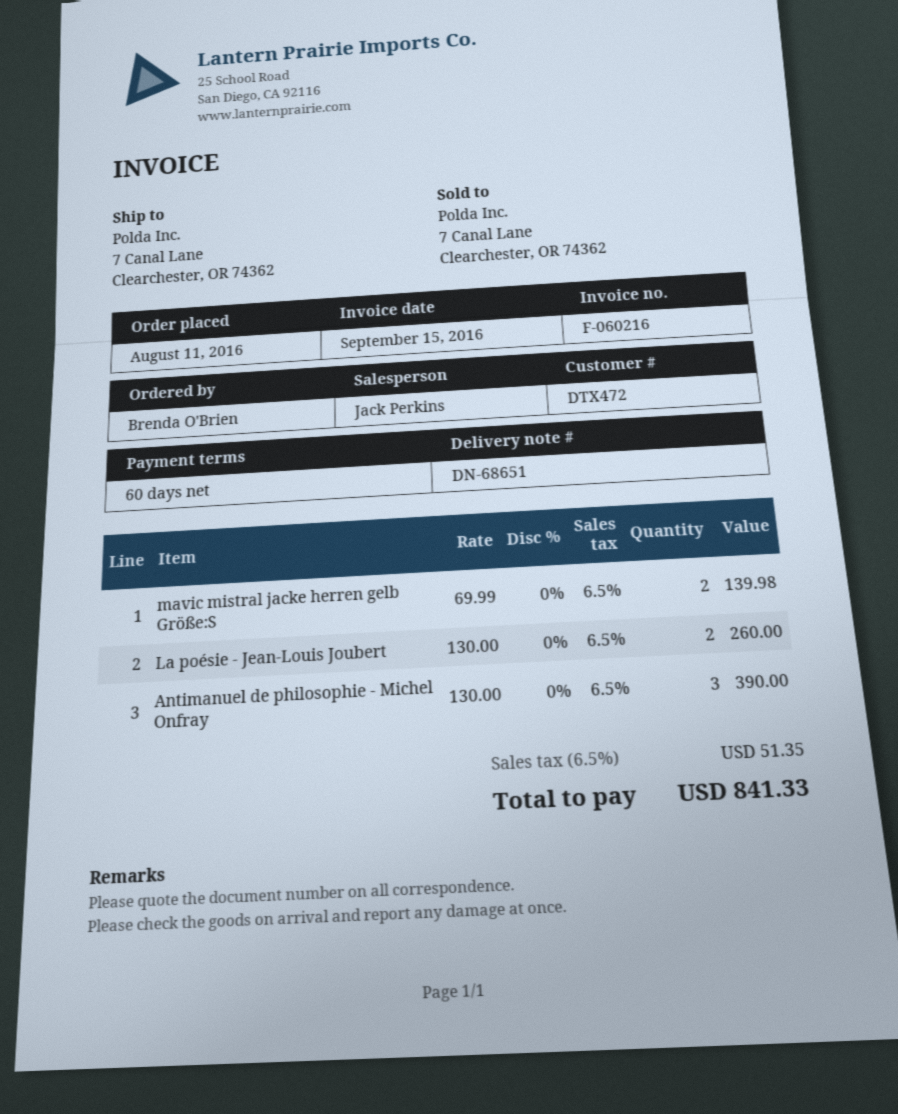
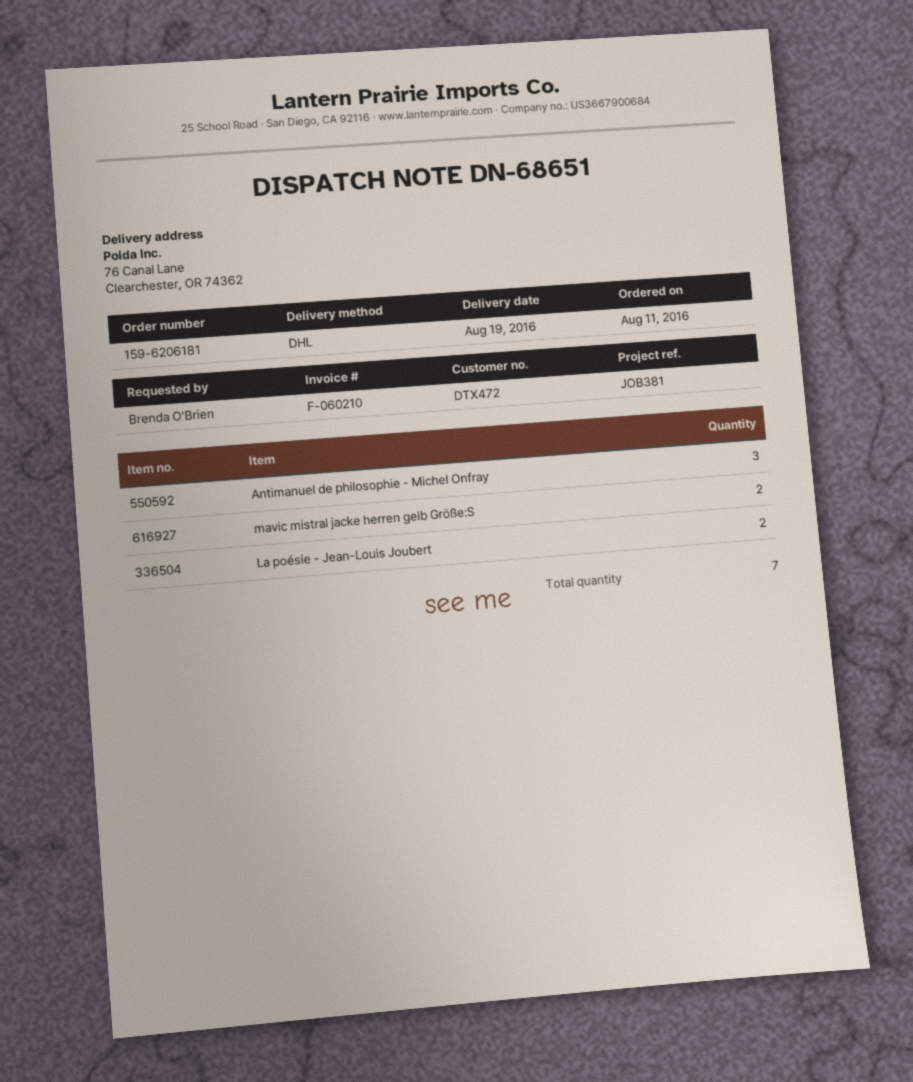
invoice number: F-060216 -> F-060210
ship to: 7 Canal Lane, Clearchester, OR 74362 -> 76 Canal Lane, Clearchester, OR 74362

